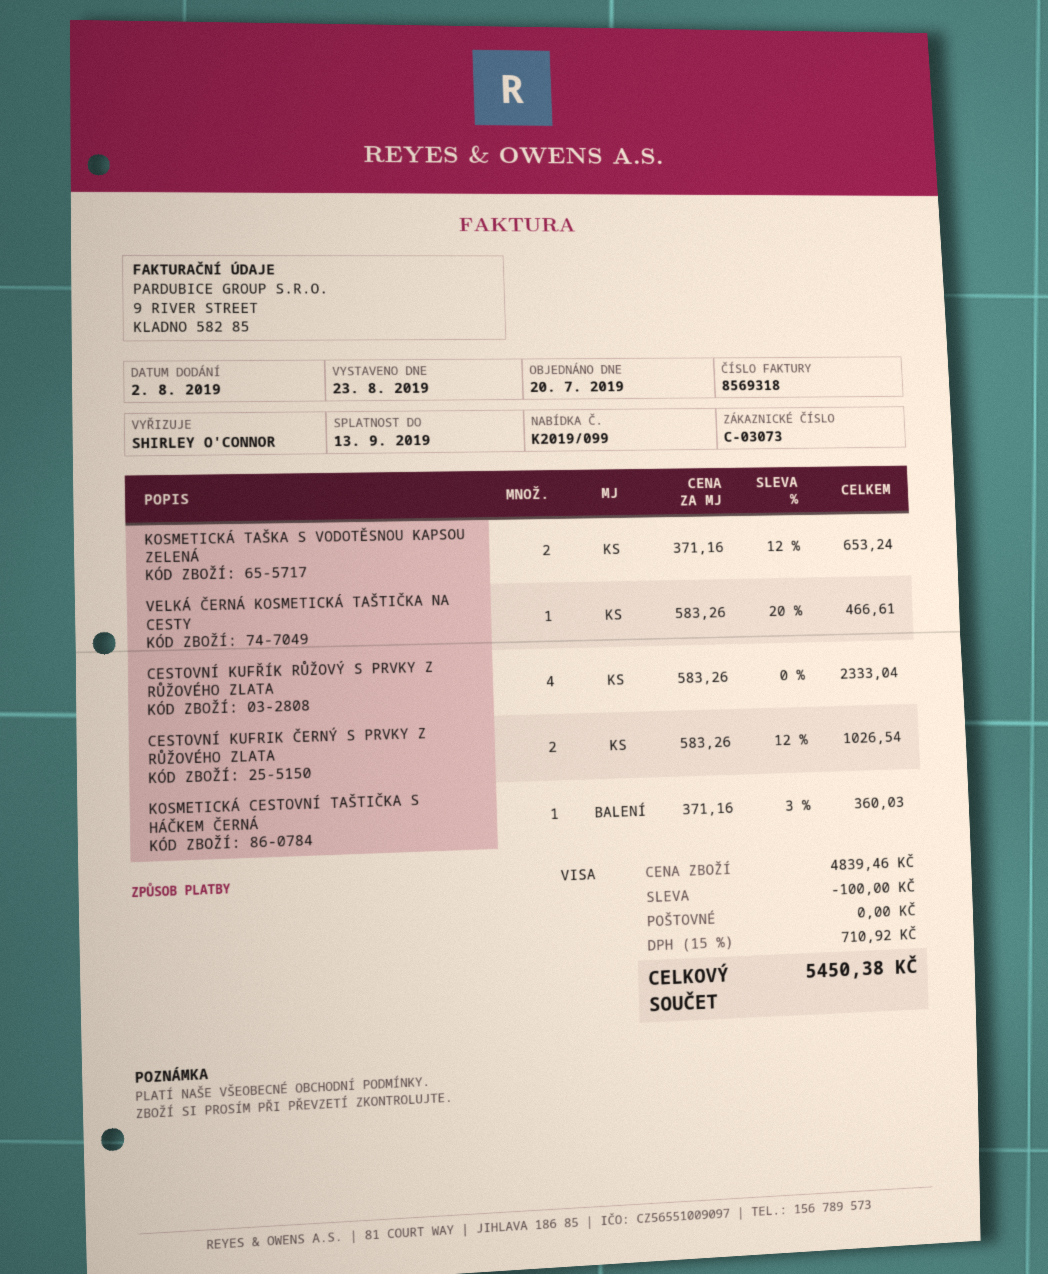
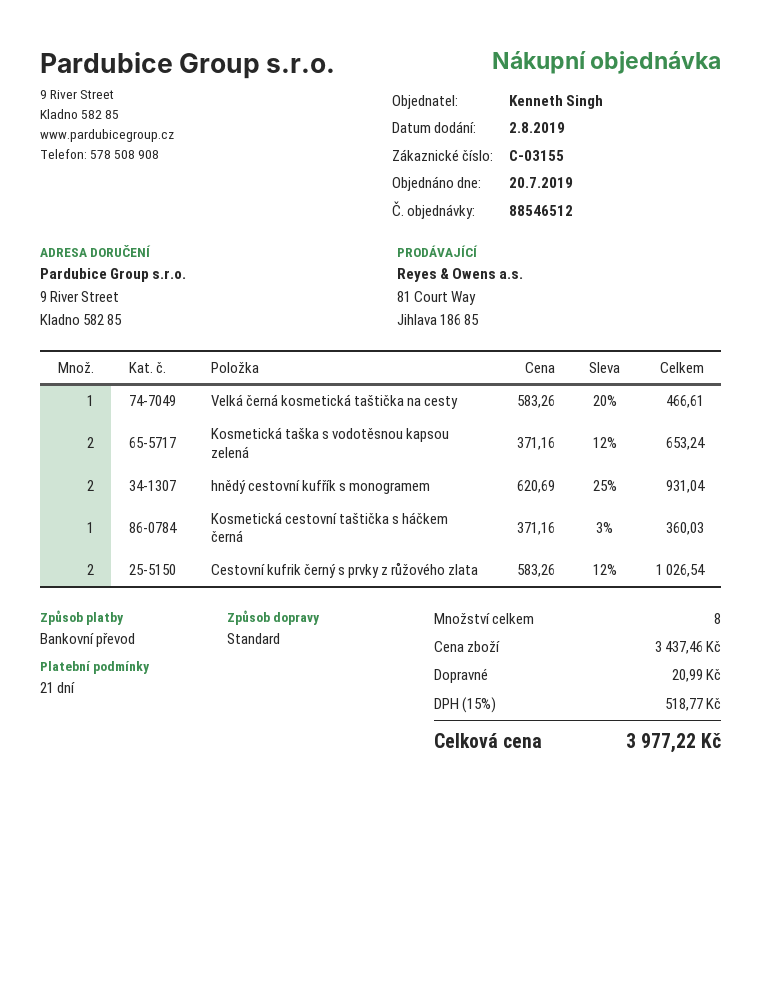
customer number: C-03073 -> C-03155
payment method: Visa -> bank transfer
CESTOVNÍ KUFŘÍK RŮŽOVÝ S PRVKY Z RŮŽOVÉHO ZLATA: 4 x 583.26 = 2333.04 -> none
hnědý cestovní kufřík s monogramem: none -> 2 x 620.69 - 25% = 931.04
subtotal: 4839.46 -> 3437.46
discount: 100.00 -> none
shipping: 0.00 -> 20.99
tax: 15% = 710.92 -> 15% = 518.77
total: 5450.38 -> 3977.22

